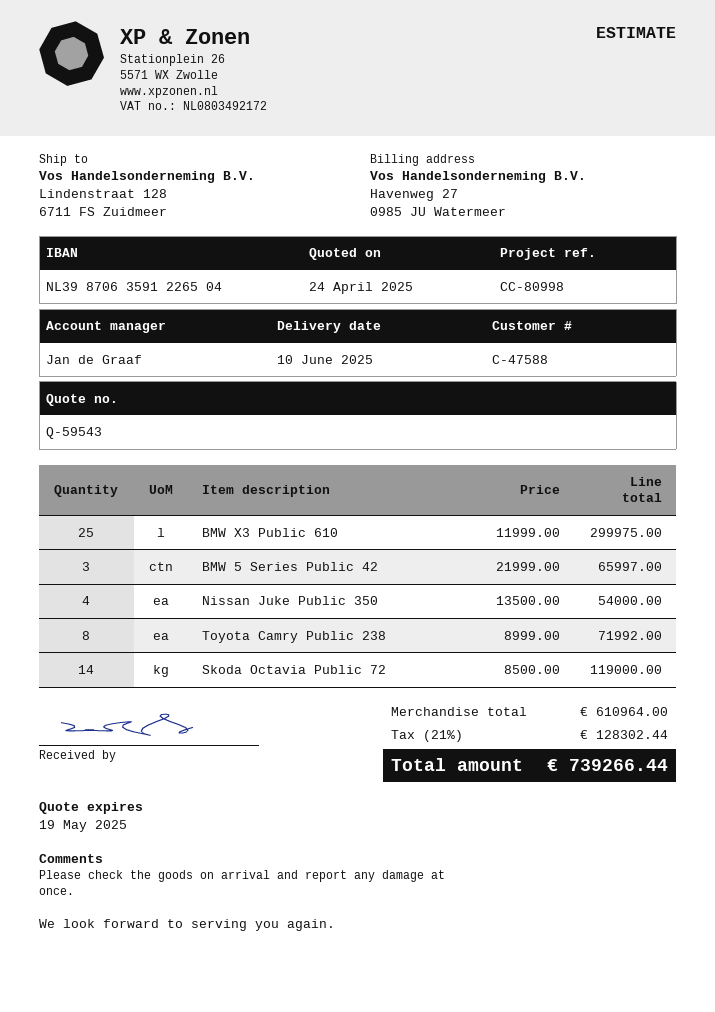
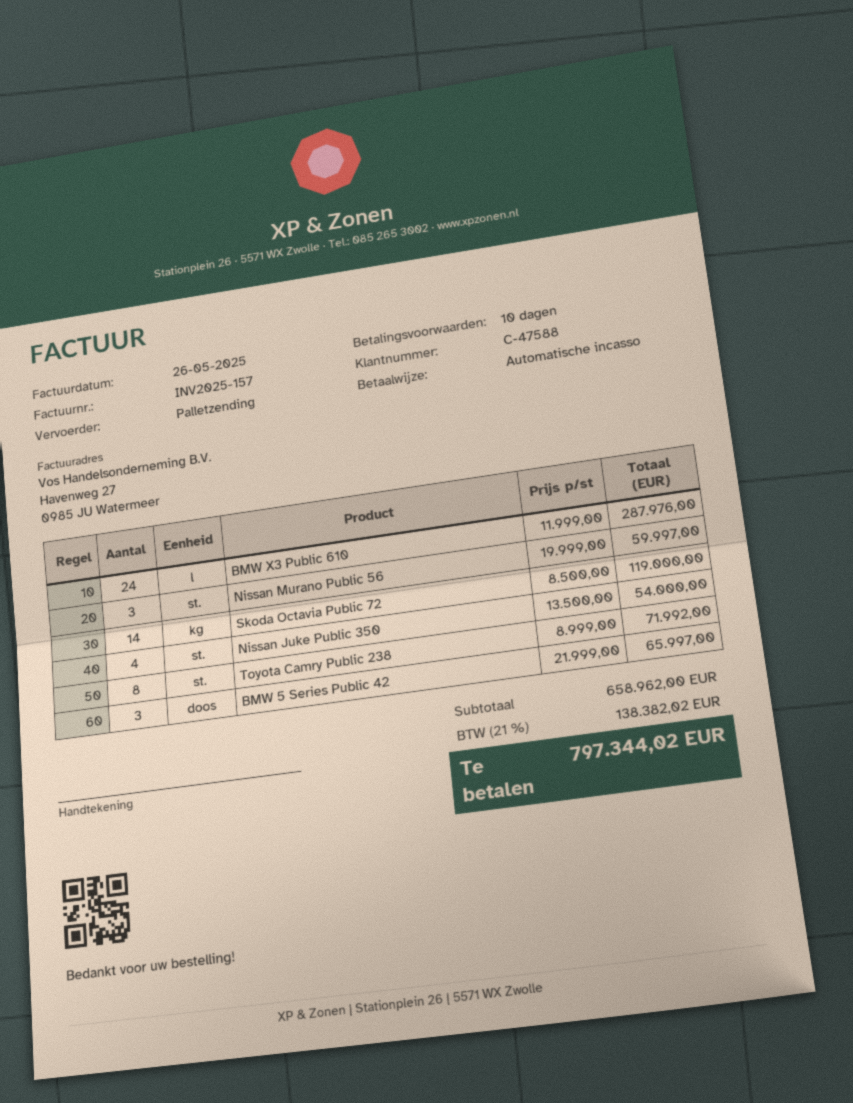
BMW X3 Public 610: 25 x 11999.00 = 299975.00 -> 24 x 11999.00 = 287976.00
Nissan Murano Public 56: none -> 3 x 19999.00 = 59997.00
subtotal: 610964.00 -> 658962.00
tax: 21% = 128302.44 -> 21% = 138382.02
total: 739266.44 -> 797344.02

